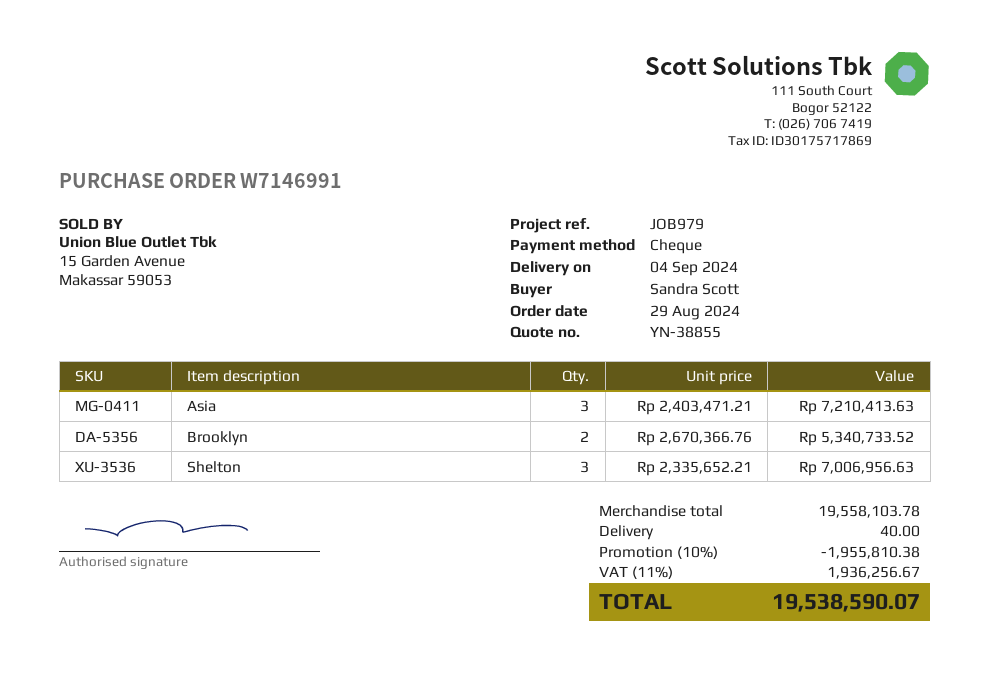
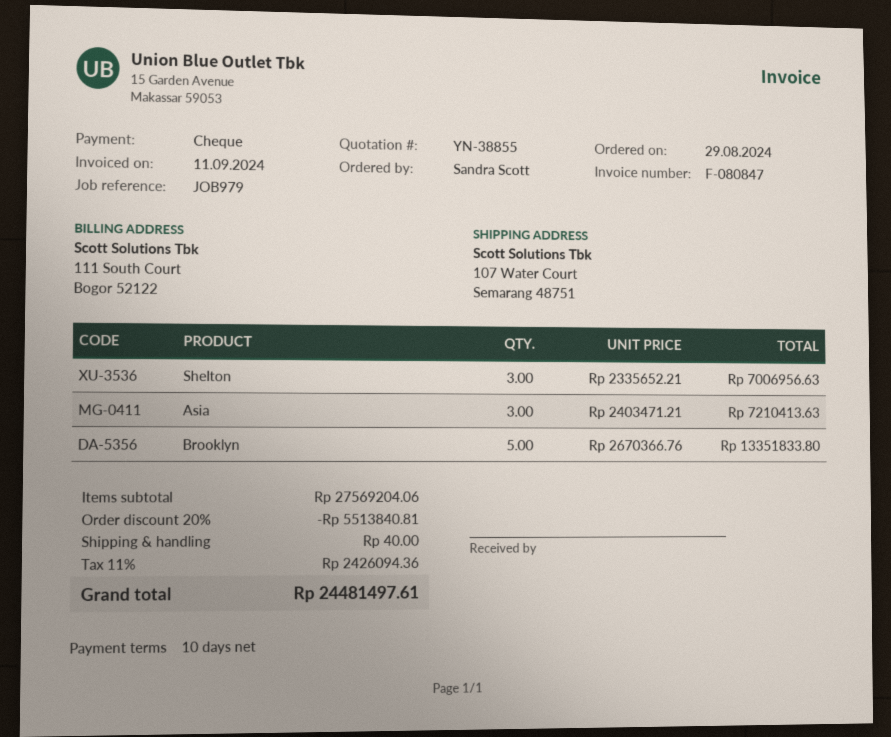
Brooklyn: 2 x 2670366.76 = 5340733.52 -> 5 x 2670366.76 = 13351833.80
subtotal: 19558103.78 -> 27569204.06
discount: 10% = 1955810.38 -> 20% = 5513840.81
tax: 11% = 1936256.67 -> 11% = 2426094.36
total: 19538590.07 -> 24481497.61

